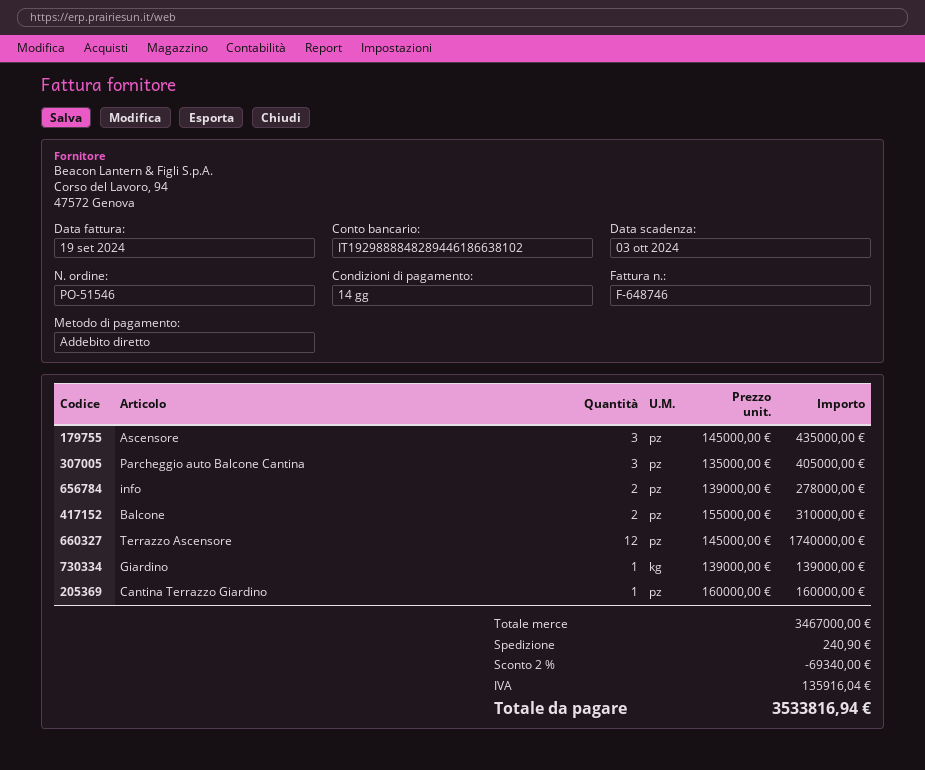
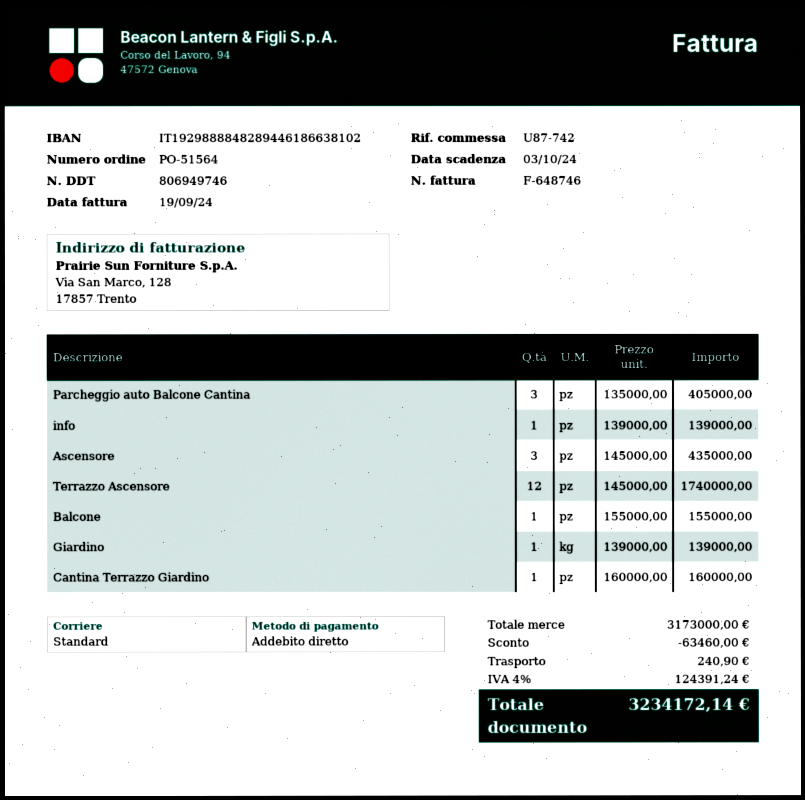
order number: PO-51546 -> PO-51564
info: 2 x 139000.00 = 278000.00 -> 1 x 139000.00 = 139000.00
Balcone: 2 x 155000.00 = 310000.00 -> 1 x 155000.00 = 155000.00
subtotal: 3467000.00 -> 3173000.00
discount: 69340.00 -> 63460.00
tax: 135916.04 -> 124391.24
total: 3533816.94 -> 3234172.14

